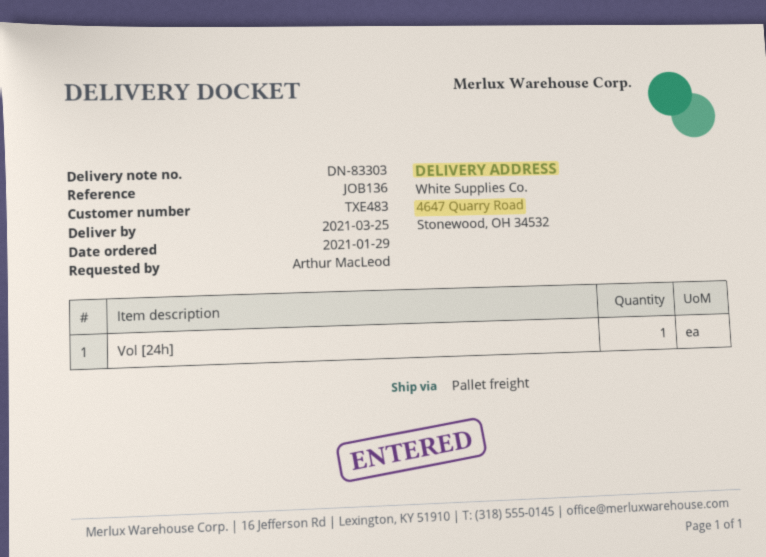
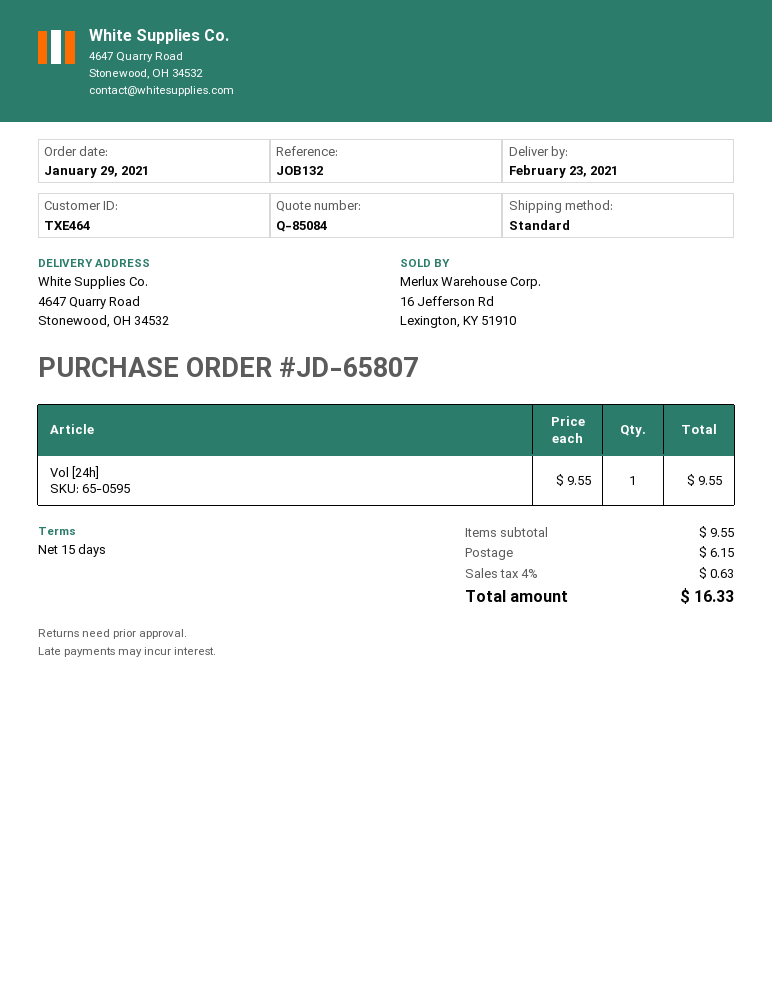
delivery date: 2021-03-25 -> 2021-02-23
customer number: TXE483 -> TXE464
reference: JOB136 -> JOB132
shipping method: pallet freight -> standard

